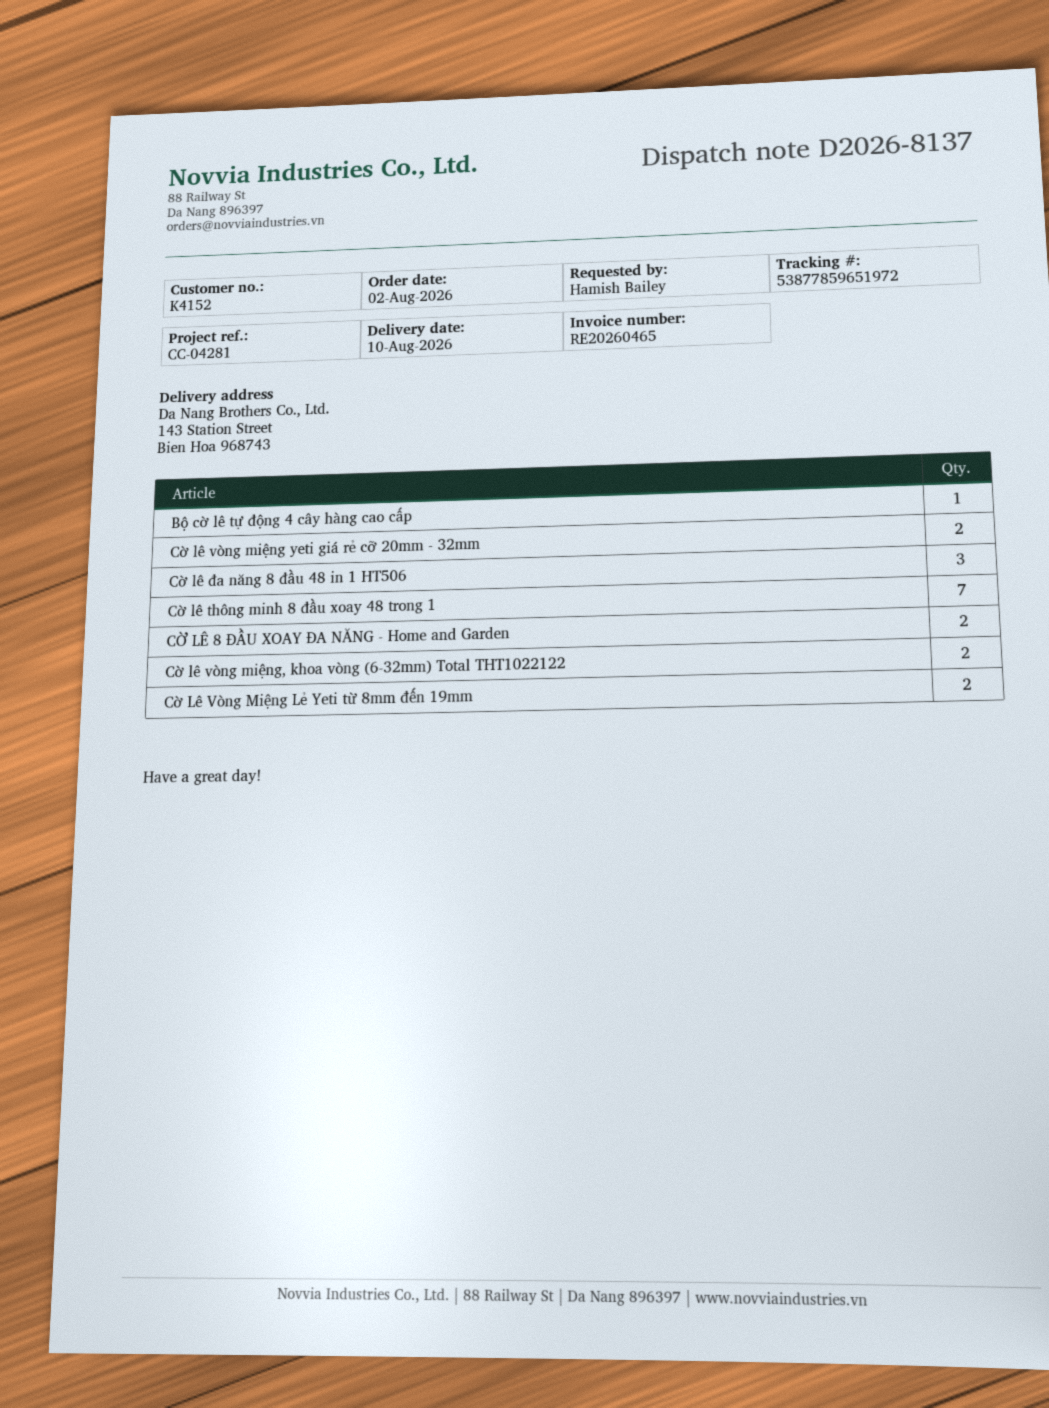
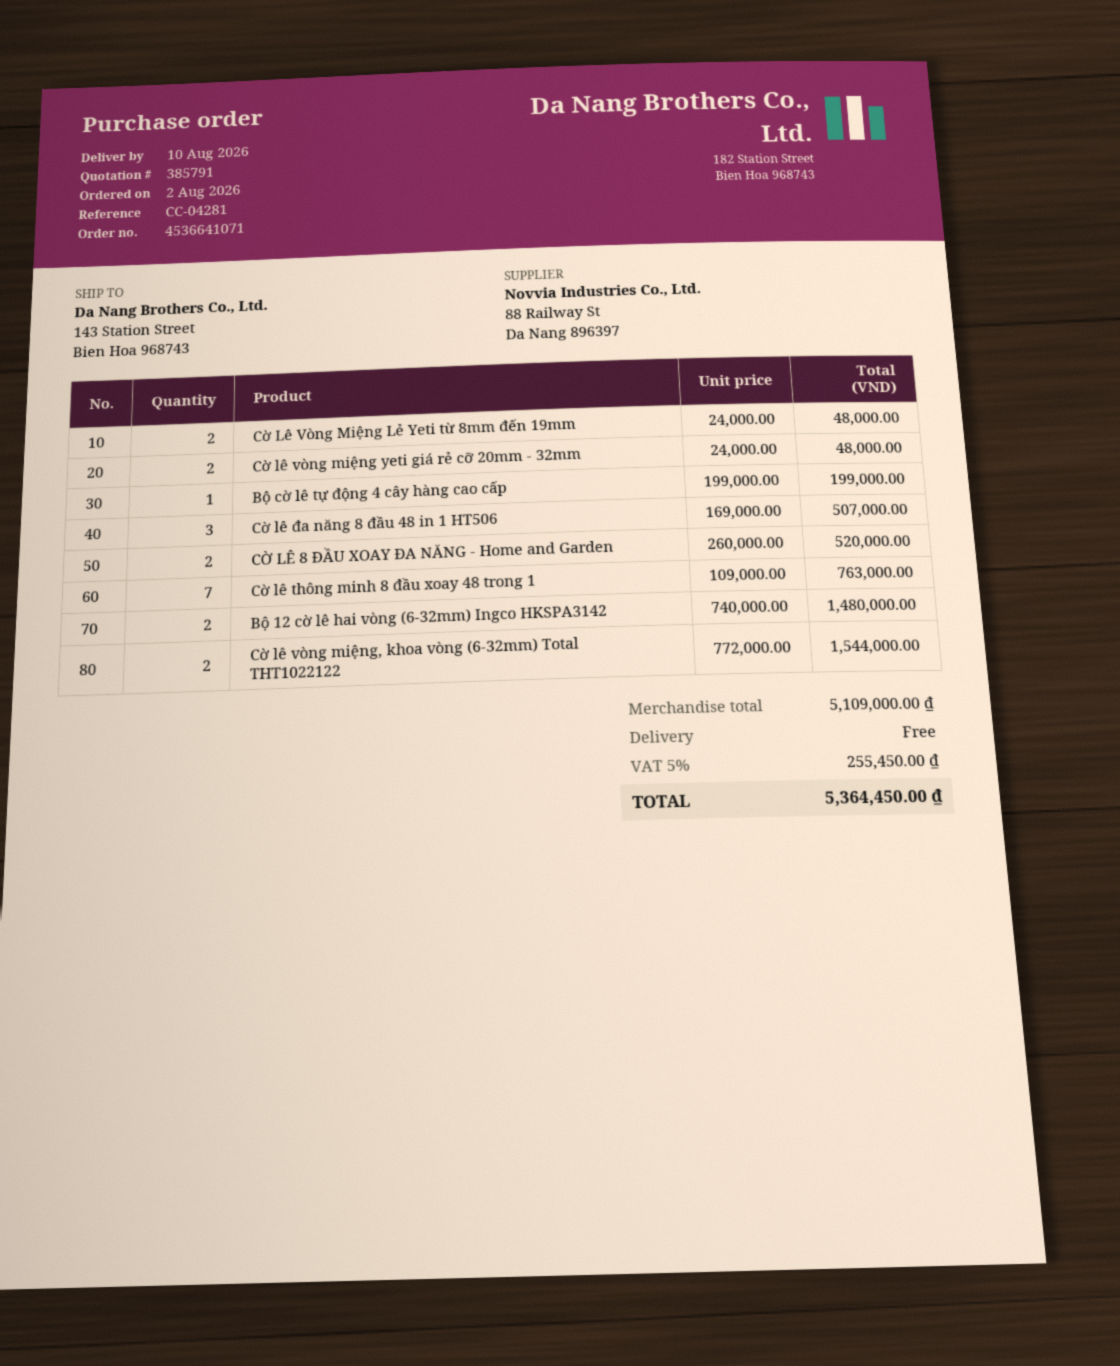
Bộ 12 cờ lê hai vòng (6-32mm) Ingco HKSPA3142: none -> 2

